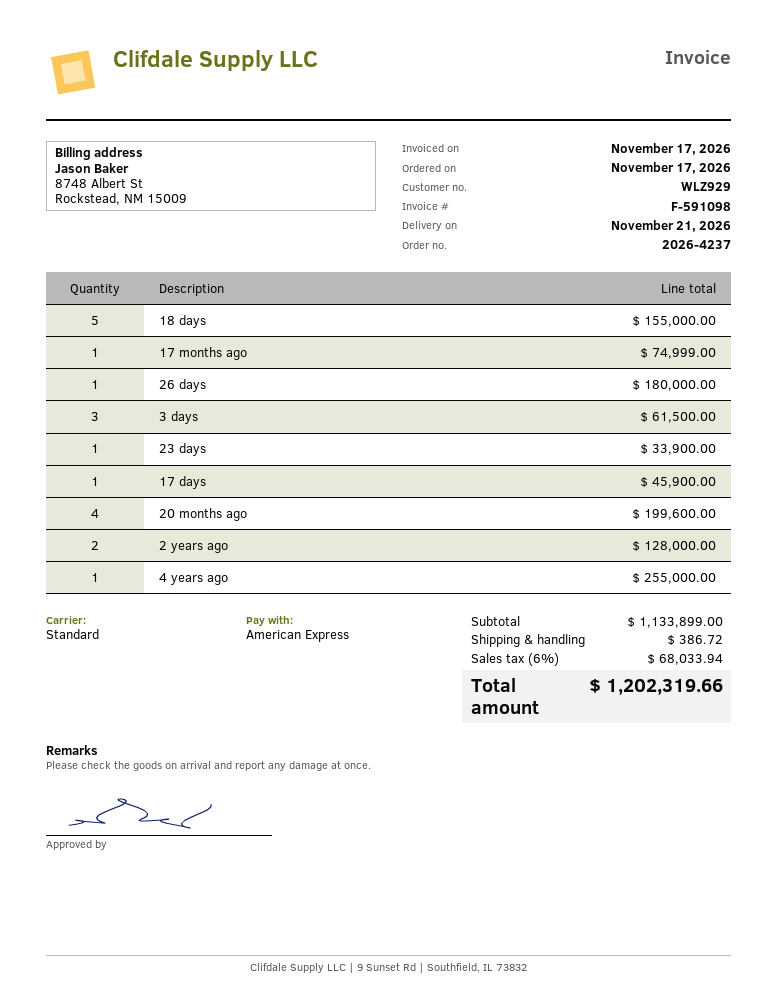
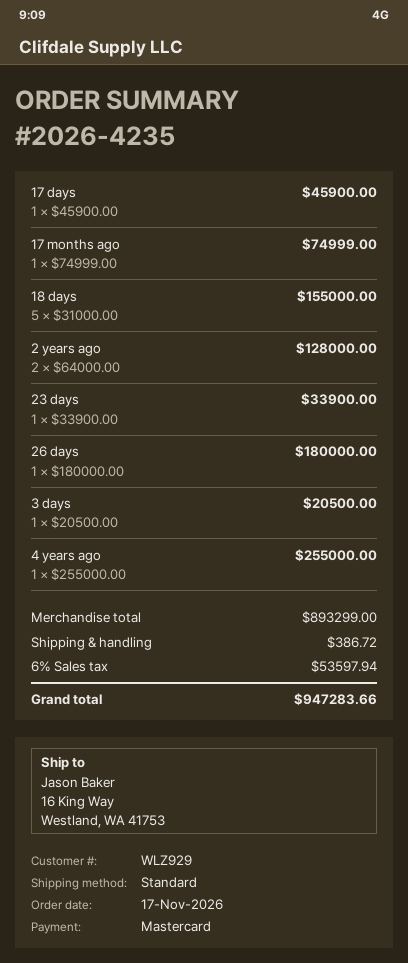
order number: 2026-4237 -> 2026-4235
payment method: American Express -> Mastercard
3 days: 3 for 61500.00 -> 1 for 20500.00
20 months ago: 4 for 199600.00 -> none
subtotal: 1133899.00 -> 893299.00
tax: 6% = 68033.94 -> 6% = 53597.94
total: 1202319.66 -> 947283.66

